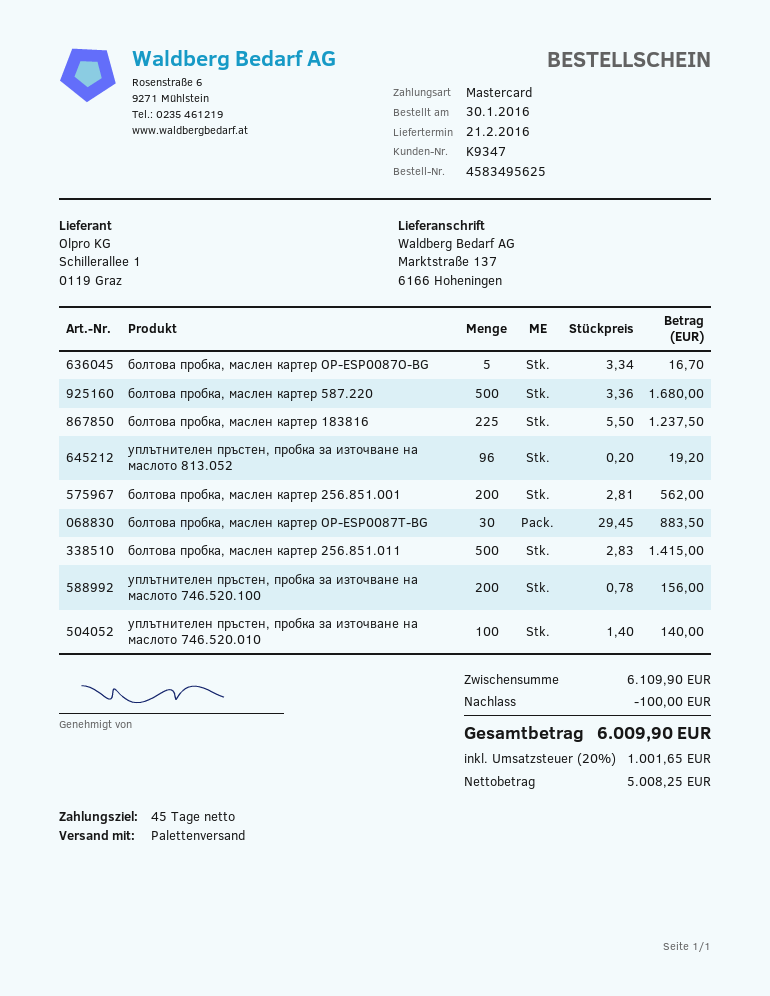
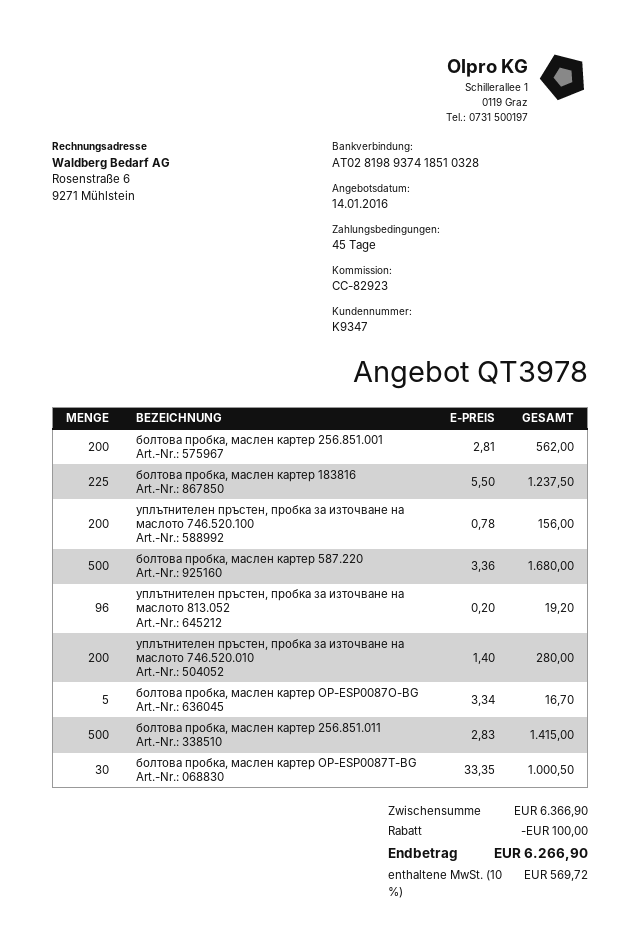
болтова пробка, маслен картер OP-ESP0087T-BG: 30 x 29.45 = 883.50 -> 30 x 33.35 = 1000.50
уплътнителен пръстен, пробка за източване на маслото 746.520.010: 100 x 1.40 = 140.00 -> 200 x 1.40 = 280.00
subtotal: 6109.90 -> 6366.90
tax: 20% = 1001.65 -> 10% = 569.72
total: 6009.90 -> 6266.90

